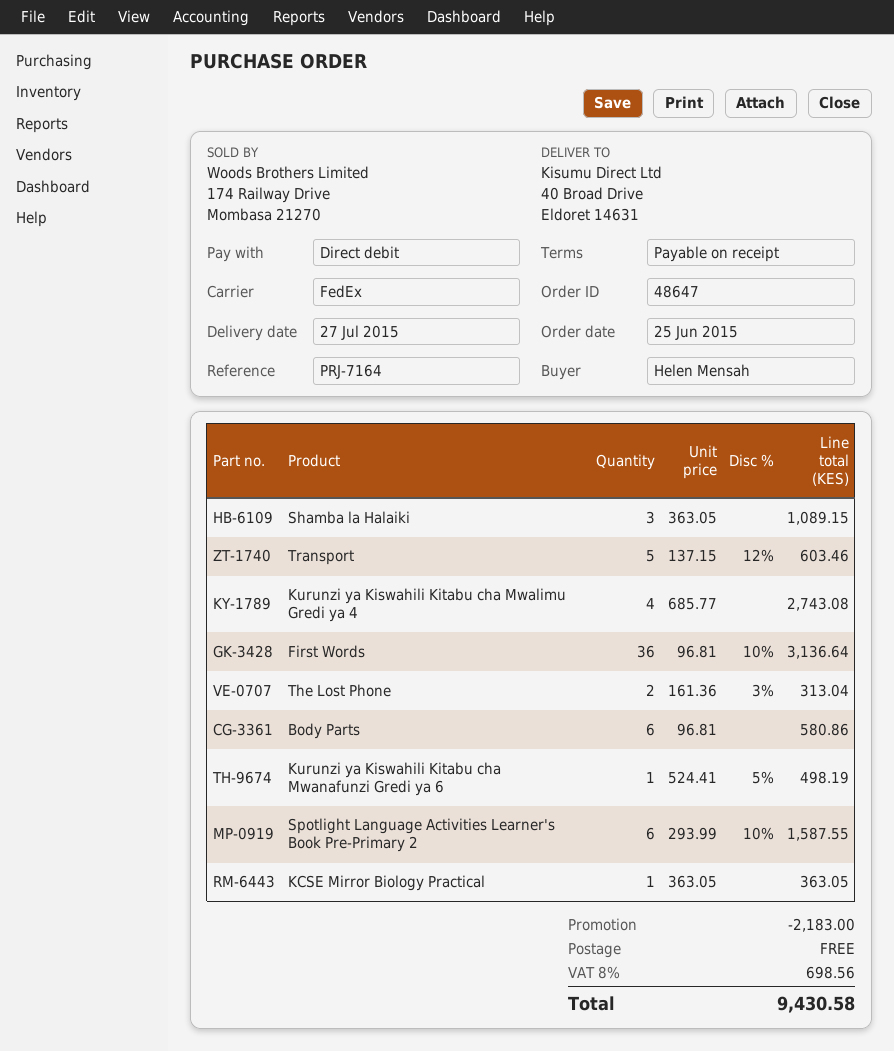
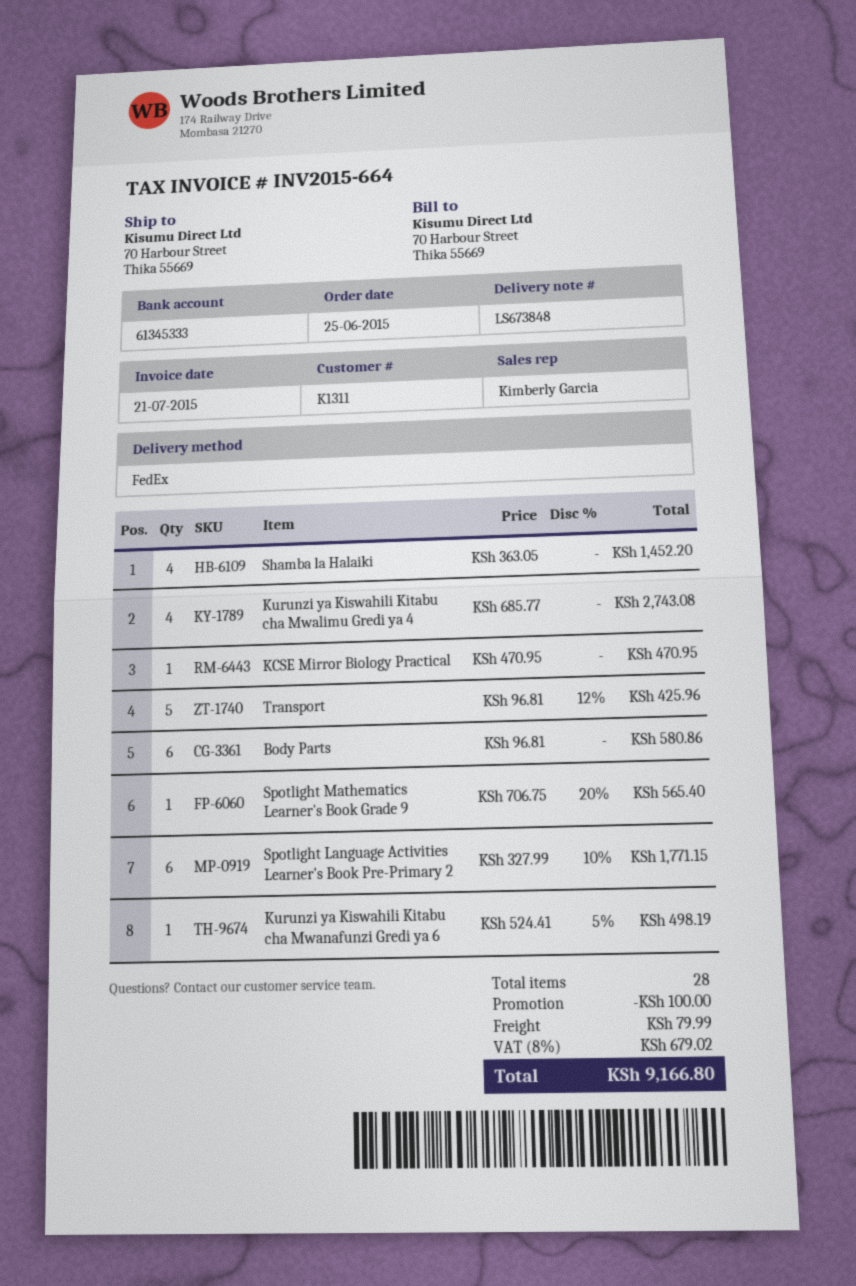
ship to: 40 Broad Drive, Eldoret 14631 -> 70 Harbour Street, Thika 55669
Shamba la Halaiki: 3 x 363.05 = 1089.15 -> 4 x 363.05 = 1452.20
Transport: 5 x 137.15 - 12% = 603.46 -> 5 x 96.81 - 12% = 425.96
First Words: 36 x 96.81 - 10% = 3136.64 -> none
The Lost Phone: 2 x 161.36 - 3% = 313.04 -> none
Spotlight Language Activities Learner's Book Pre-Primary 2: 6 x 293.99 - 10% = 1587.55 -> 6 x 327.99 - 10% = 1771.15
KCSE Mirror Biology Practical: 1 x 363.05 = 363.05 -> 1 x 470.95 = 470.95
Spotlight Mathematics Learner's Book Grade 9: none -> 1 x 706.75 - 20% = 565.40
discount: 2183.00 -> 100.00
shipping: 0.00 -> 79.99
tax: 8% = 698.56 -> 8% = 679.02
total: 9430.58 -> 9166.80

